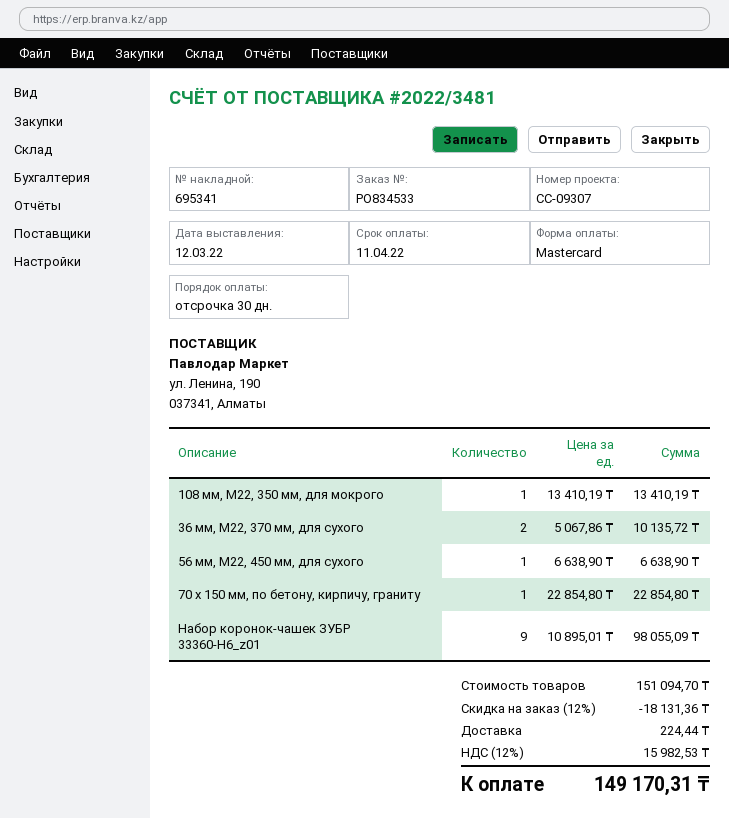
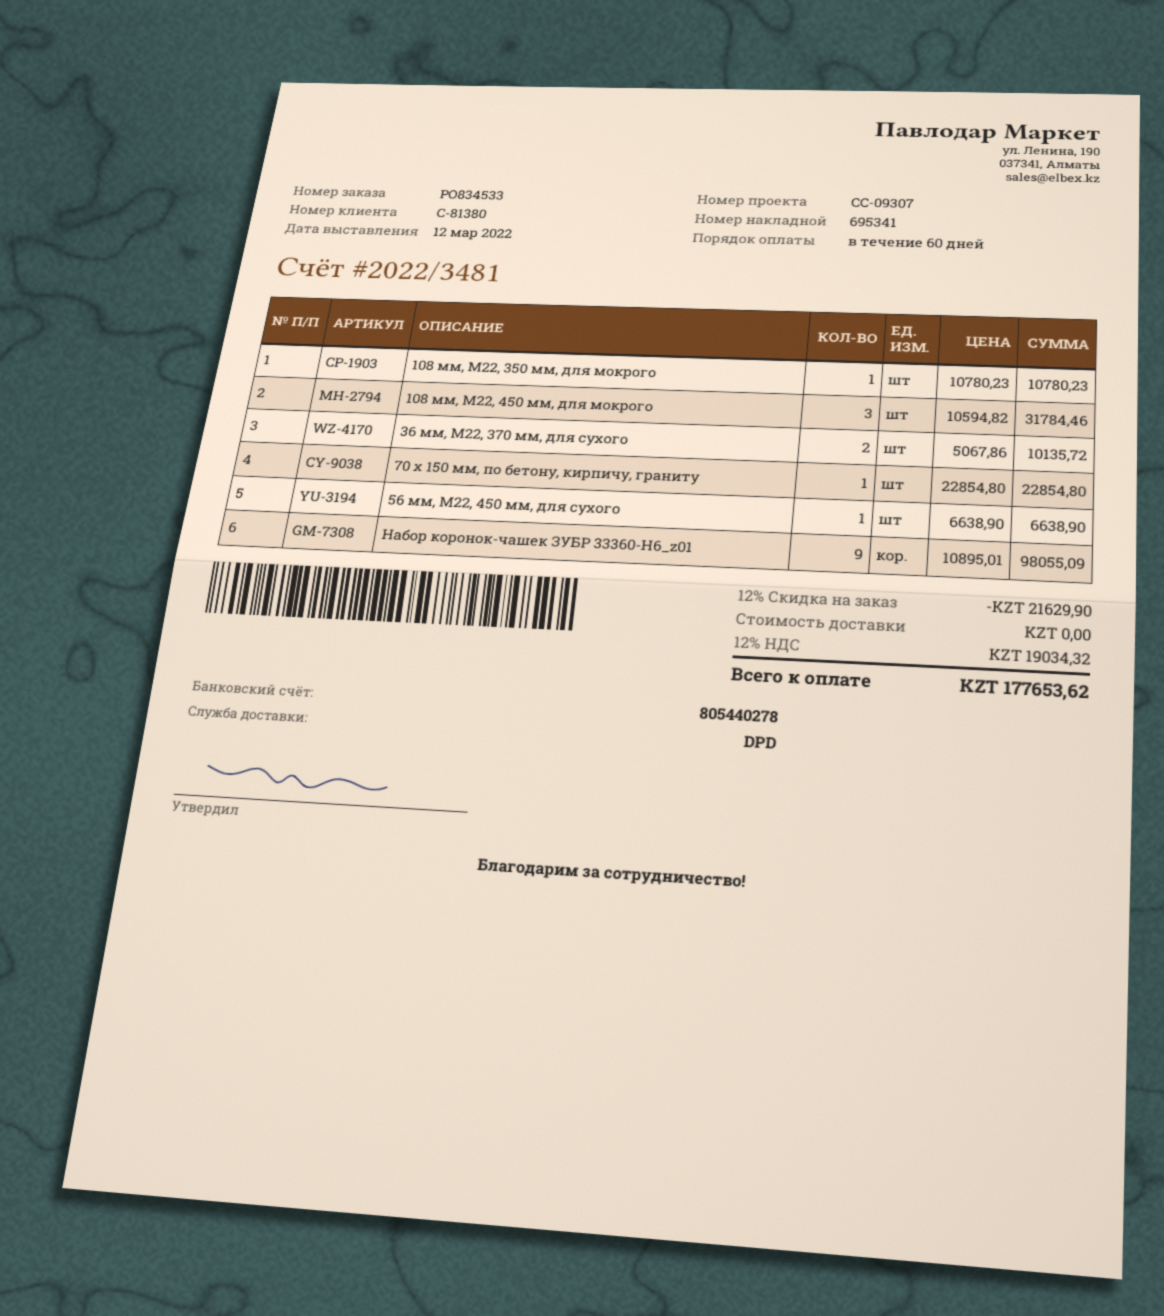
payment terms: 30 days -> 60 days
108 мм, M22, 350 мм, для мокрого: 1 x 13410.19 = 13410.19 -> 1 x 10780.23 = 10780.23
108 мм, M22, 450 мм, для мокрого: none -> 3 x 10594.82 = 31784.46
discount: 12% = 18131.36 -> 12% = 21629.90
shipping: 224.44 -> 0.00
tax: 12% = 15982.53 -> 12% = 19034.32
total: 149170.31 -> 177653.62

